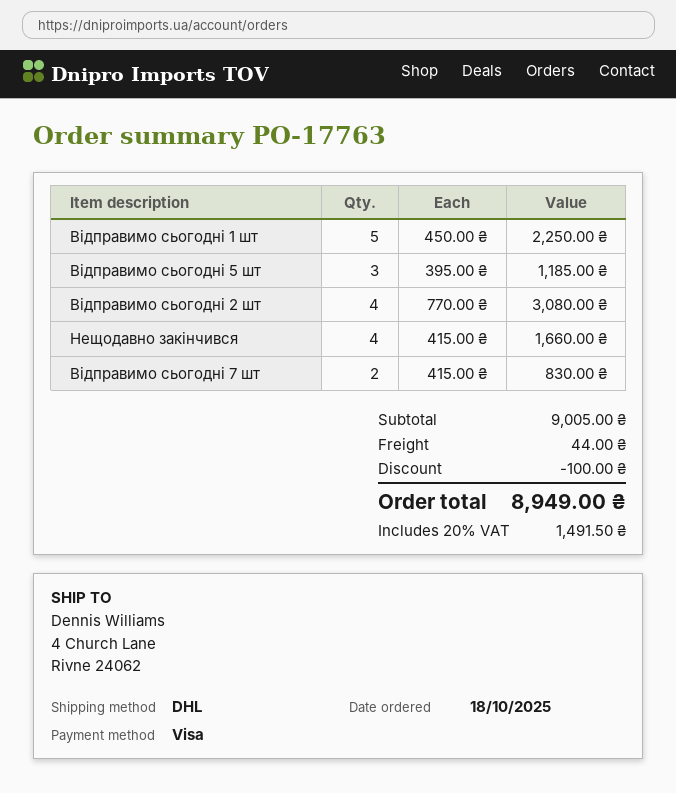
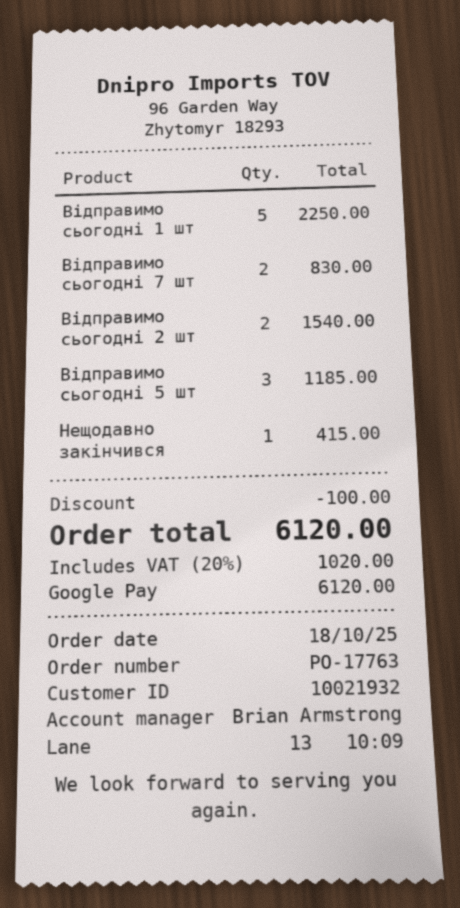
payment method: Visa -> Google Pay
Відправимо сьогодні 2 шт: 4 for 3080.00 -> 2 for 1540.00
Нещодавно закінчився: 4 for 1660.00 -> 1 for 415.00
shipping: 44.00 -> none
tax: 20% = 1491.50 -> 20% = 1020.00
total: 8949.00 -> 6120.00

